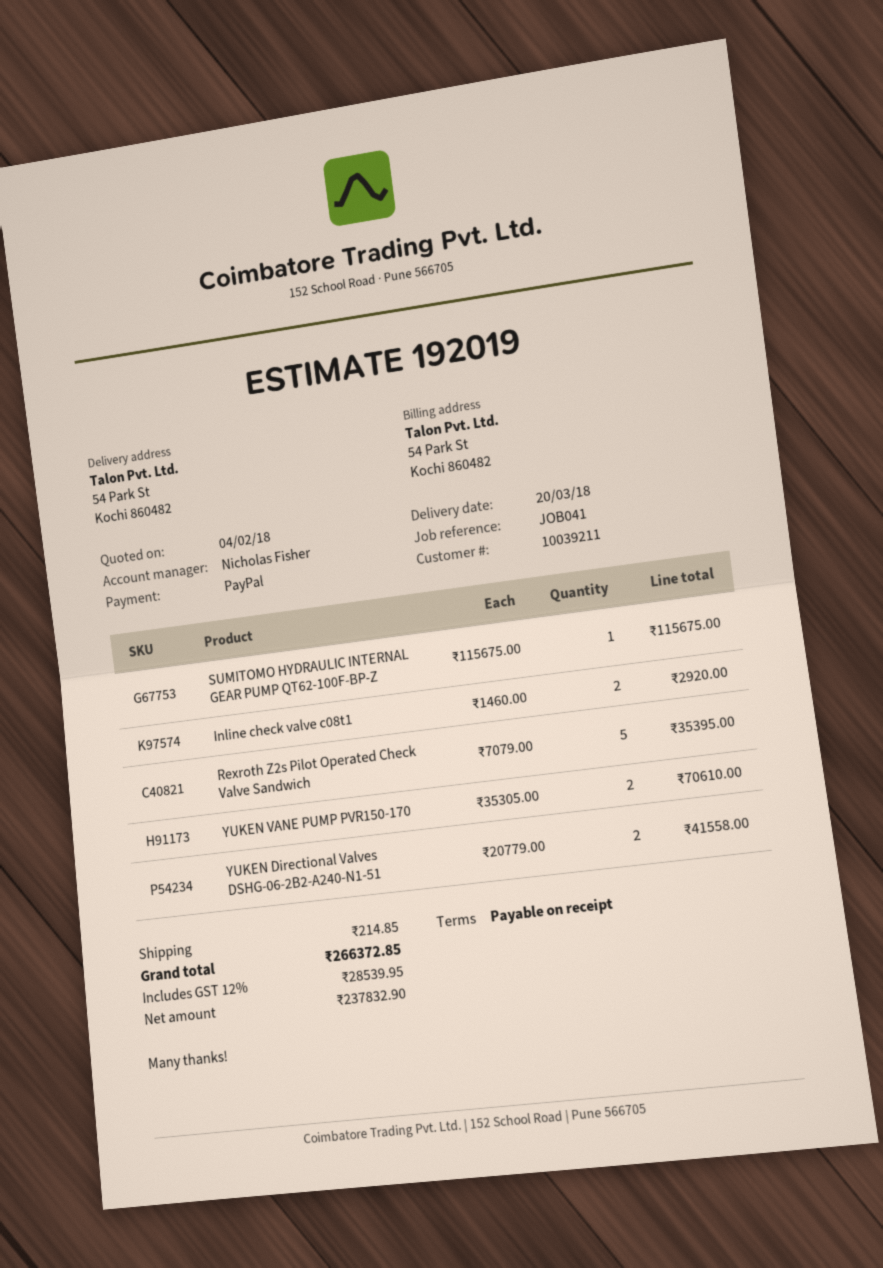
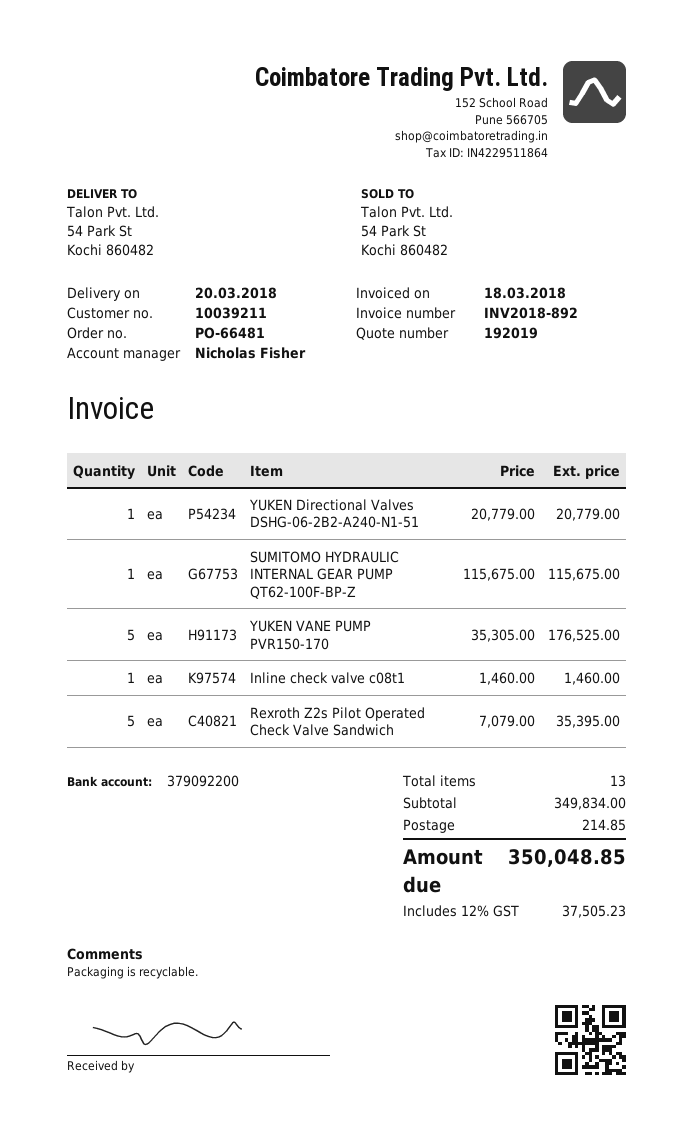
Inline check valve c08t1: 2 x 1460.00 = 2920.00 -> 1 x 1460.00 = 1460.00
YUKEN VANE PUMP PVR150-170: 2 x 35305.00 = 70610.00 -> 5 x 35305.00 = 176525.00
YUKEN Directional Valves DSHG-06-2B2-A240-N1-51: 2 x 20779.00 = 41558.00 -> 1 x 20779.00 = 20779.00
tax: 12% = 28539.95 -> 12% = 37505.23
total: 266372.85 -> 350048.85

